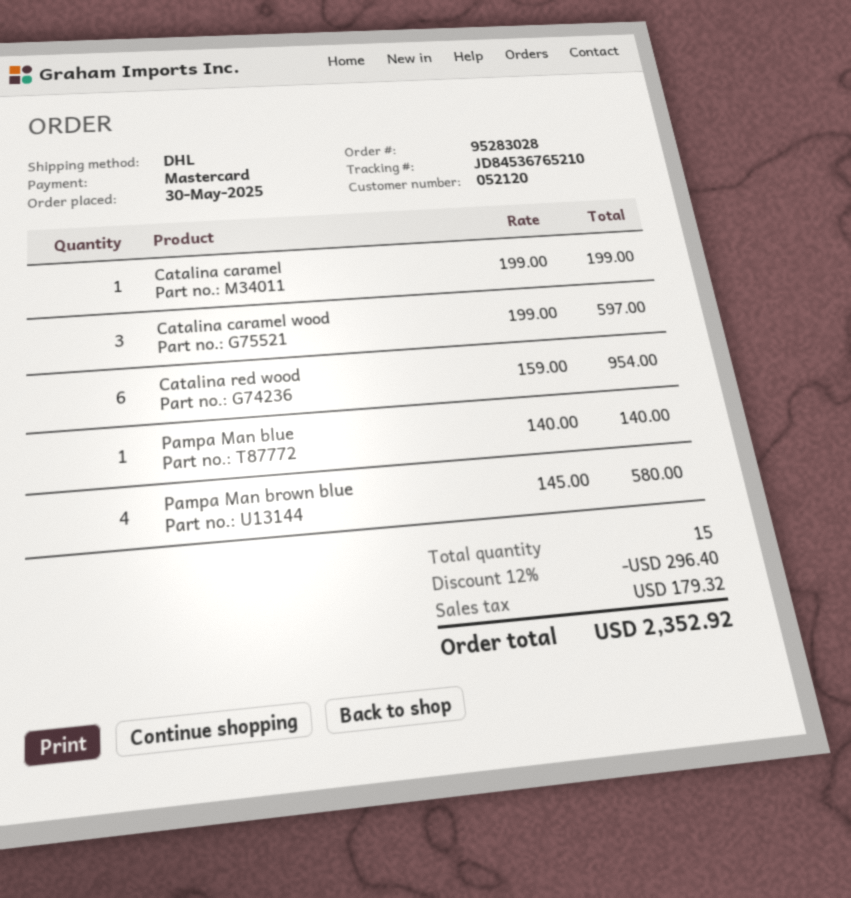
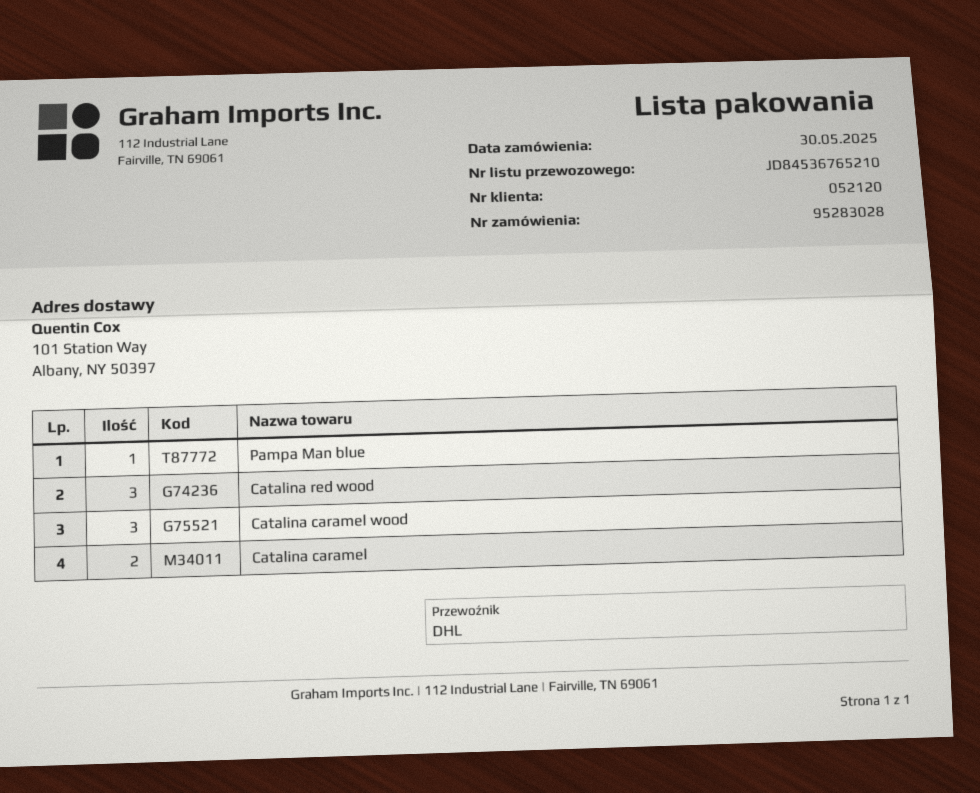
Catalina caramel: 1 -> 2
Catalina red wood: 6 -> 3
Pampa Man brown blue: 4 -> none

